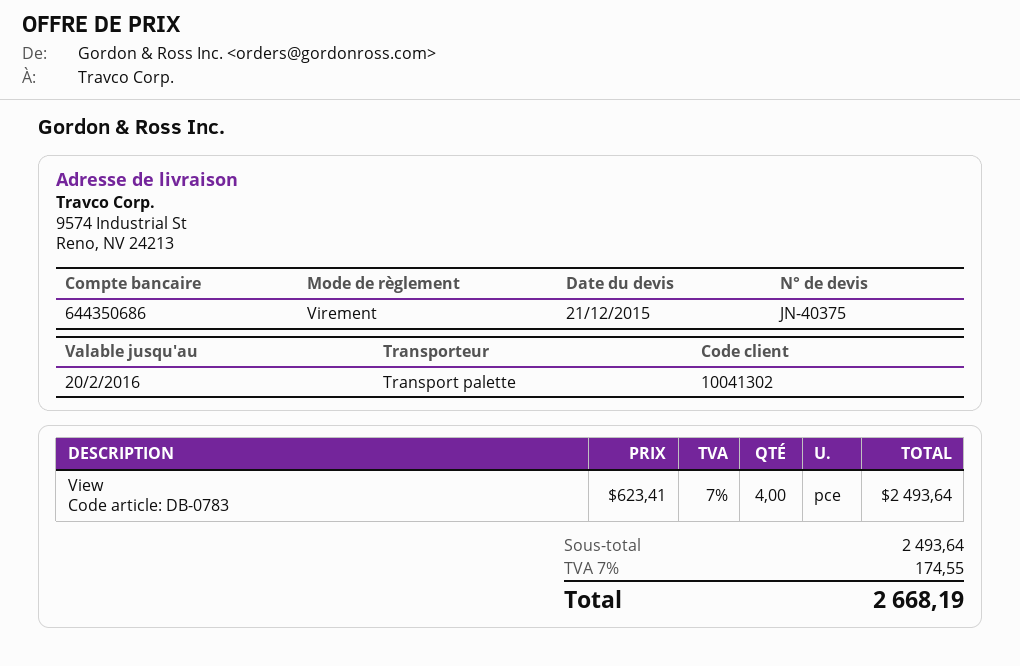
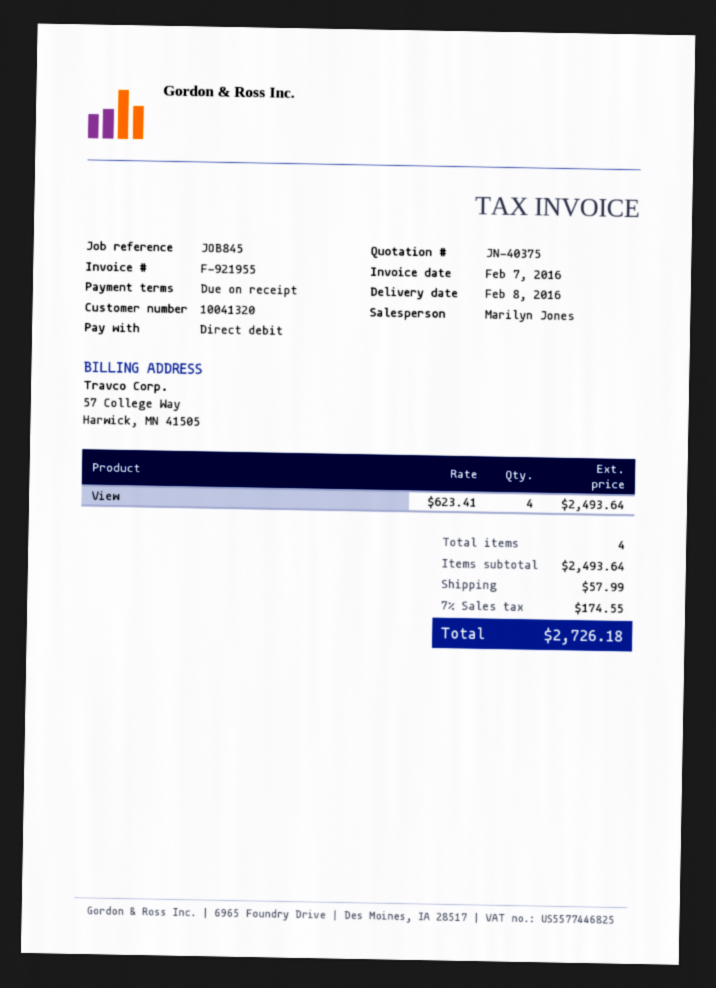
customer number: 10041302 -> 10041320
payment method: bank transfer -> direct debit
shipping: none -> 57.99
total: 2668.19 -> 2726.18

